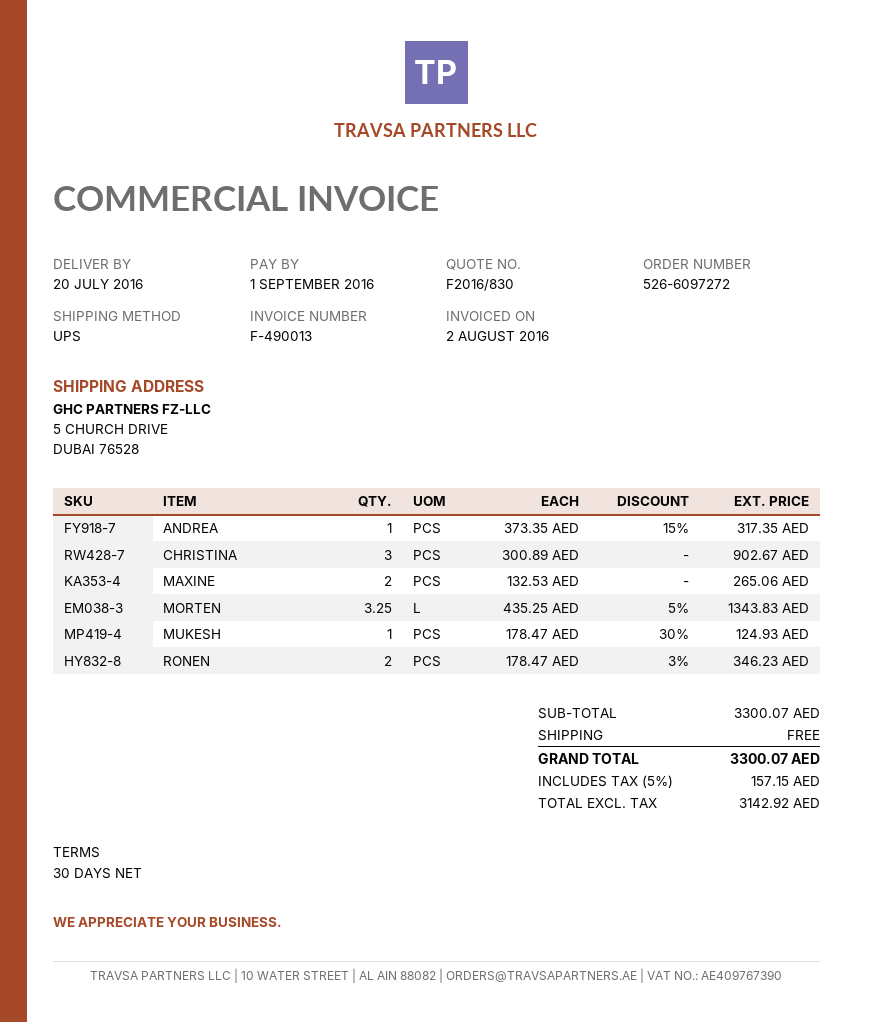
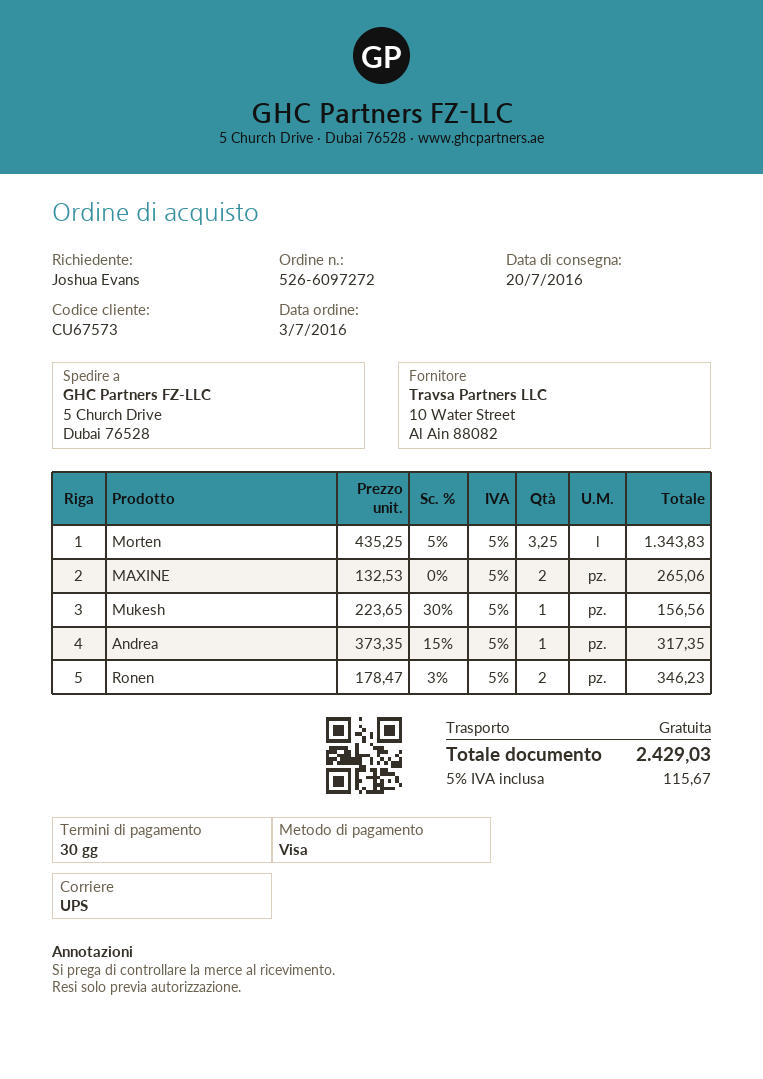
CHRISTINA: 3 x 300.89 = 902.67 -> none
MUKESH: 1 x 178.47 - 30% = 124.93 -> 1 x 223.65 - 30% = 156.56
tax: 5% = 157.15 -> 5% = 115.67
total: 3300.07 -> 2429.03

